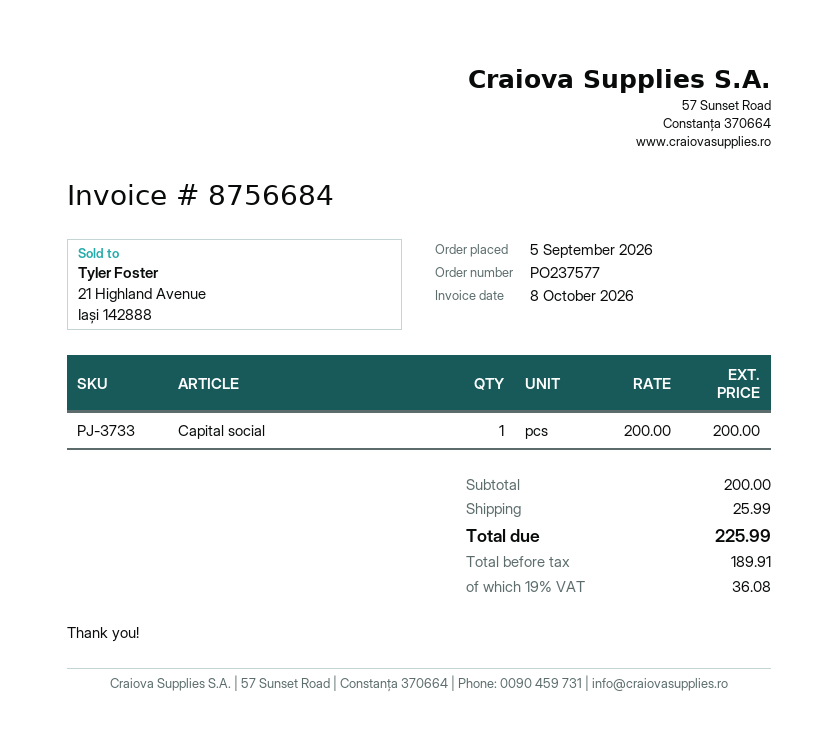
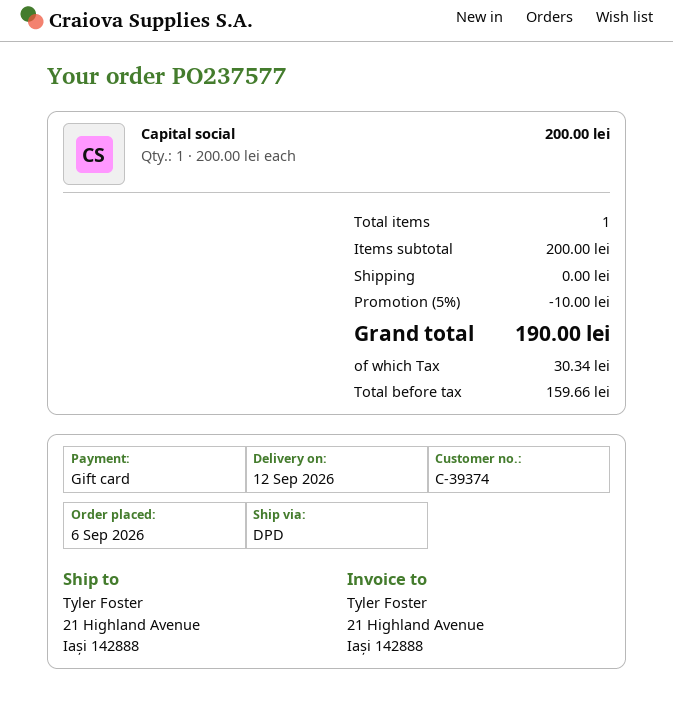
order date: 2026-09-05 -> 2026-09-06
discount: none -> 5% = 10.00
shipping: 25.99 -> 0.00
net: 189.91 -> 159.66
tax: 36.08 -> 30.34
total: 225.99 -> 190.00

